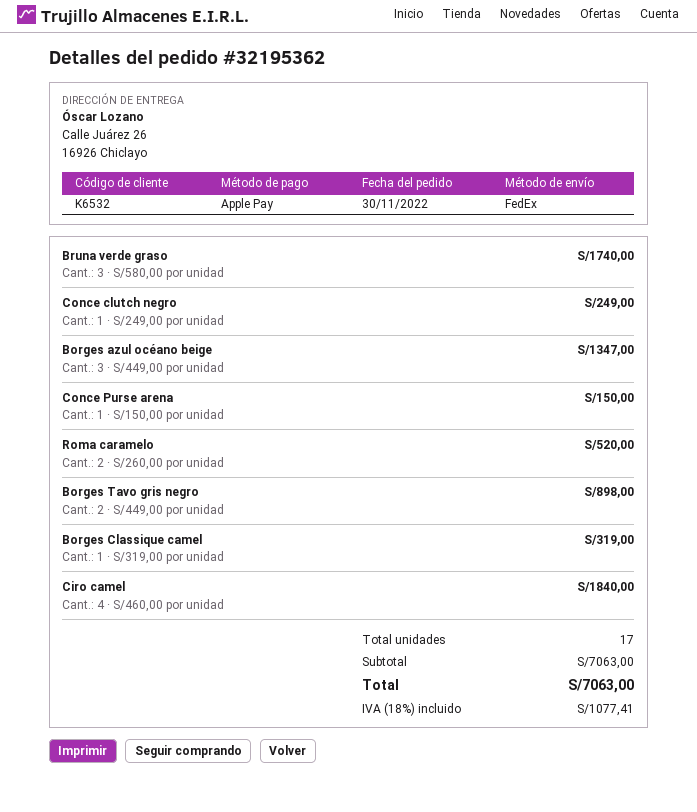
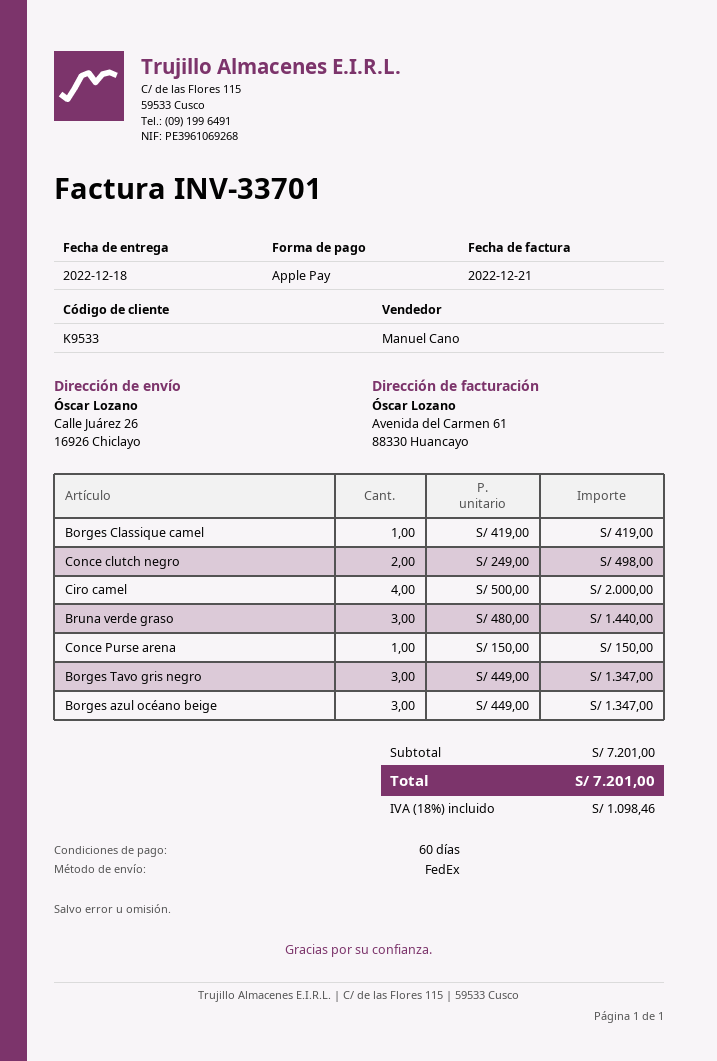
customer number: K6532 -> K9533
Bruna verde graso: 3 x 580.00 = 1740.00 -> 3 x 480.00 = 1440.00
Conce clutch negro: 1 x 249.00 = 249.00 -> 2 x 249.00 = 498.00
Roma caramelo: 2 x 260.00 = 520.00 -> none
Borges Tavo gris negro: 2 x 449.00 = 898.00 -> 3 x 449.00 = 1347.00
Borges Classique camel: 1 x 319.00 = 319.00 -> 1 x 419.00 = 419.00
Ciro camel: 4 x 460.00 = 1840.00 -> 4 x 500.00 = 2000.00
subtotal: 7063.00 -> 7201.00
tax: 18% = 1077.41 -> 18% = 1098.46
total: 7063.00 -> 7201.00

